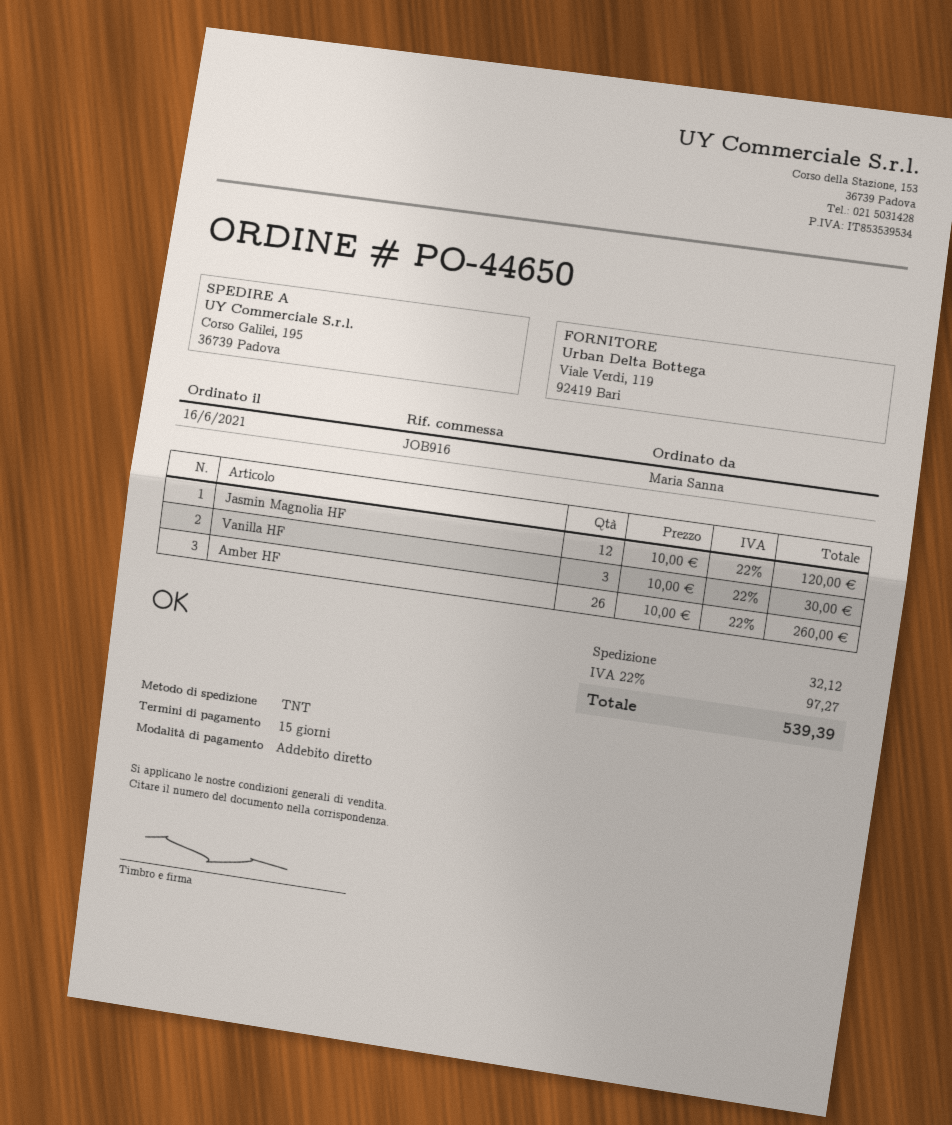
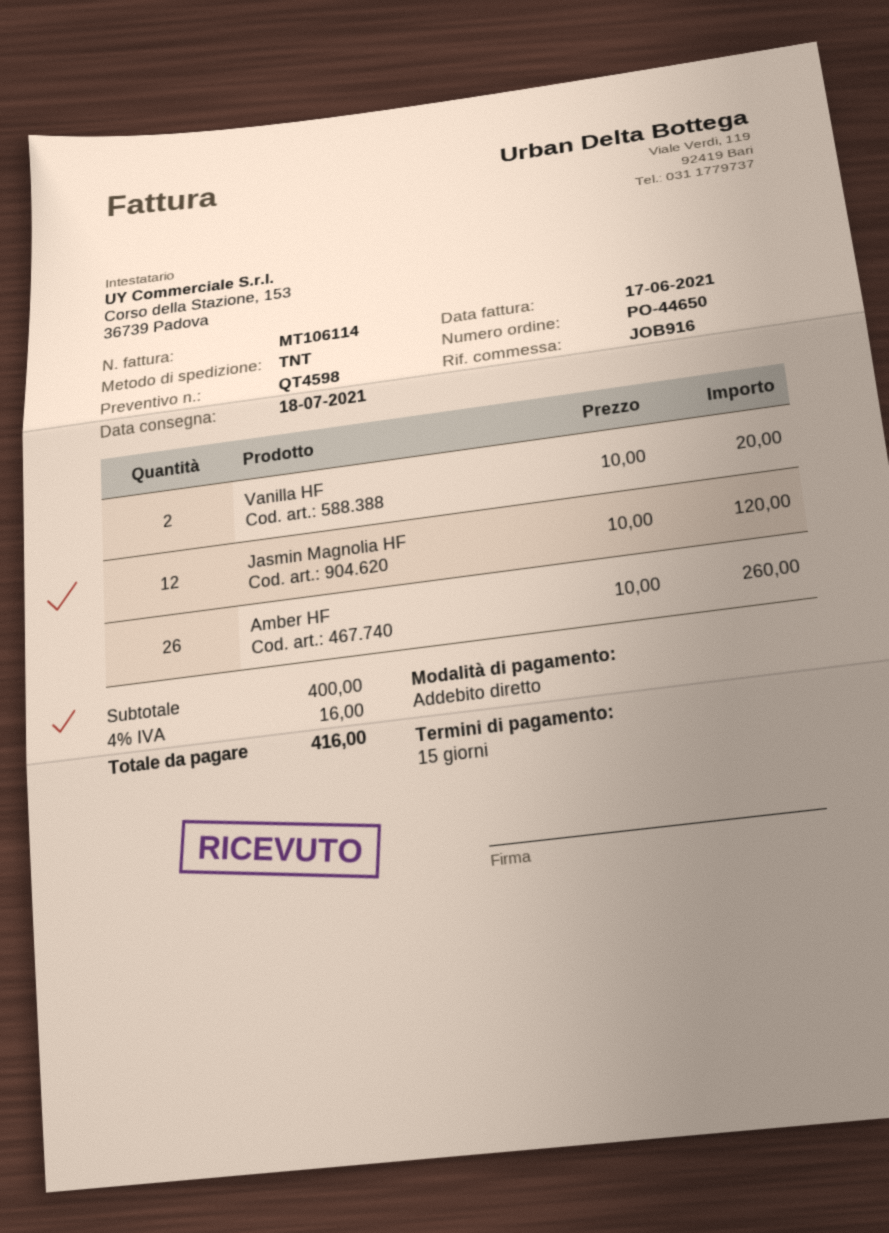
Vanilla HF: 3 x 10.00 = 30.00 -> 2 x 10.00 = 20.00
shipping: 32.12 -> none
tax: 22% = 97.27 -> 4% = 16.00
total: 539.39 -> 416.00

